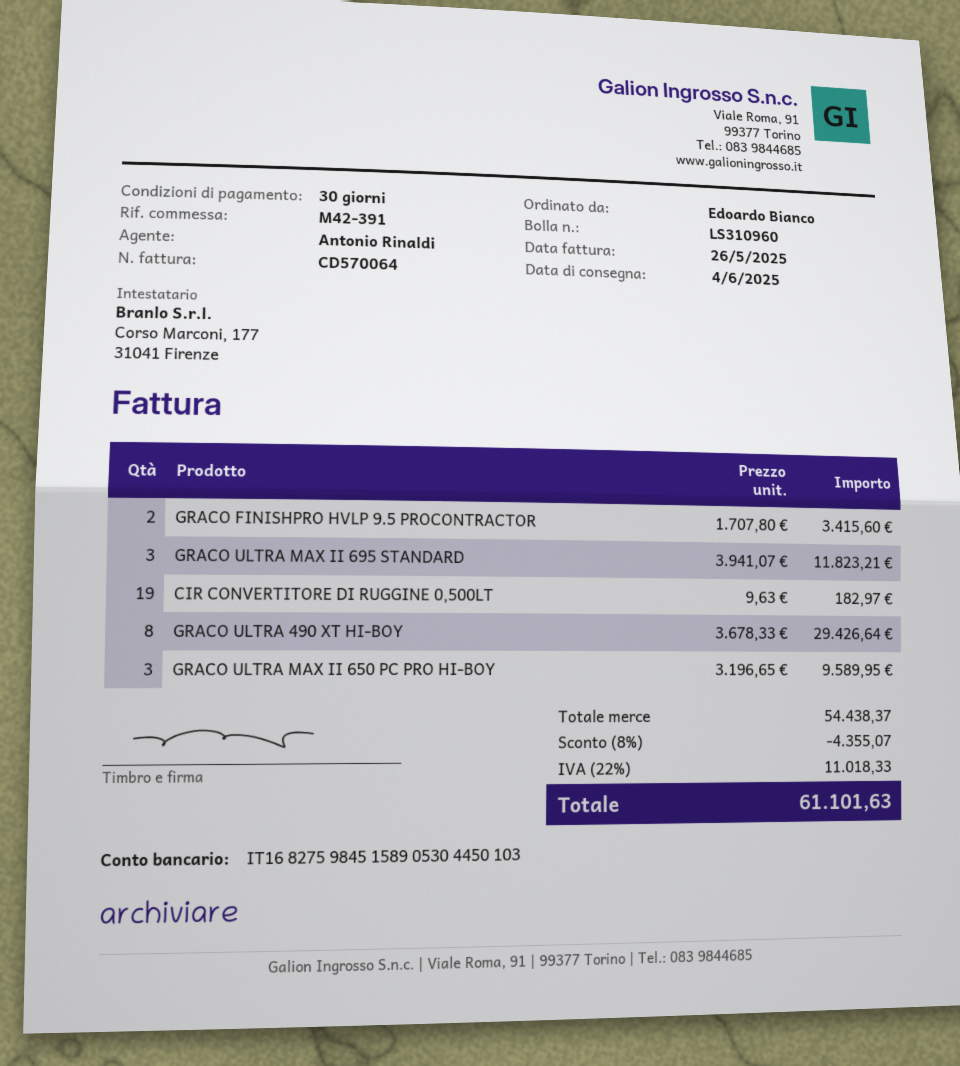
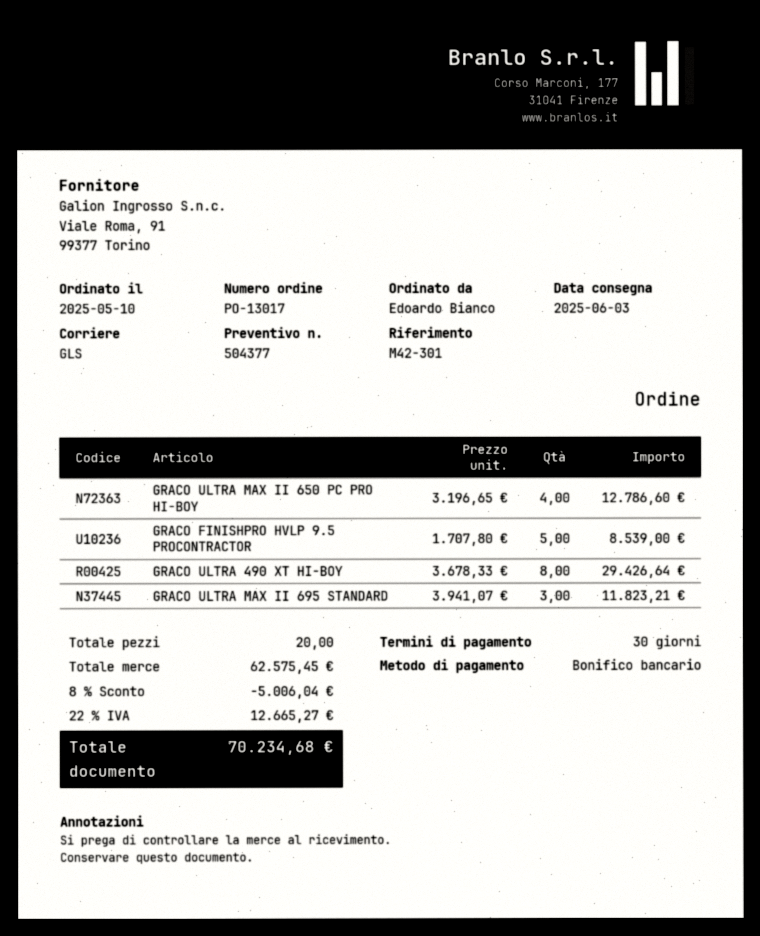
delivery date: 2025-06-04 -> 2025-06-03
reference: M42-391 -> M42-301
GRACO FINISHPRO HVLP 9.5 PROCONTRACTOR: 2 x 1707.80 = 3415.60 -> 5 x 1707.80 = 8539.00
CIR CONVERTITORE DI RUGGINE 0,500LT: 19 x 9.63 = 182.97 -> none
GRACO ULTRA MAX II 650 PC PRO HI-BOY: 3 x 3196.65 = 9589.95 -> 4 x 3196.65 = 12786.60
subtotal: 54438.37 -> 62575.45
discount: 8% = 4355.07 -> 8% = 5006.04
tax: 22% = 11018.33 -> 22% = 12665.27
total: 61101.63 -> 70234.68

